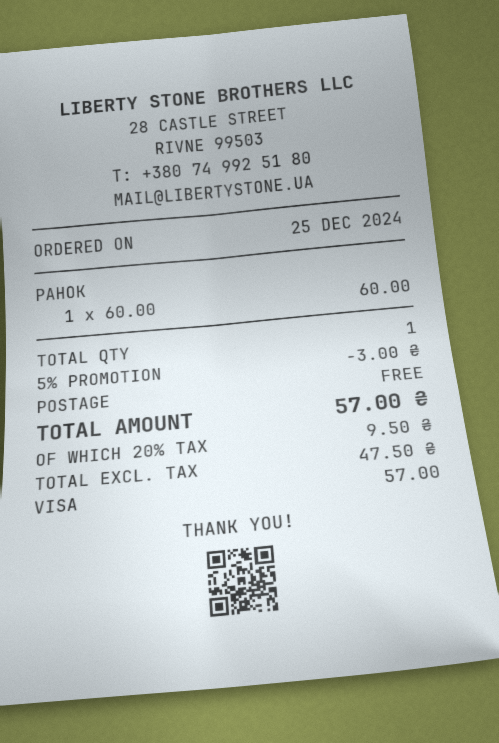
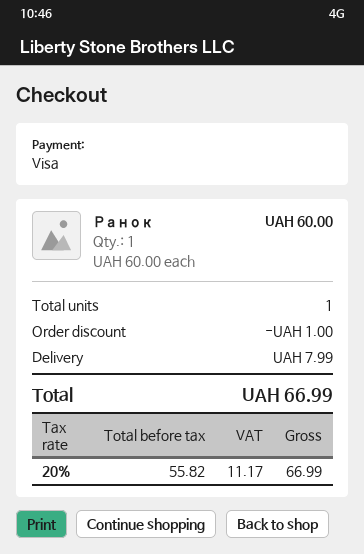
discount: 3.00 -> 1.00
shipping: 0.00 -> 7.99
net: 47.50 -> 55.82
tax: 20% = 9.50 -> 20% = 11.17
total: 57.00 -> 66.99

